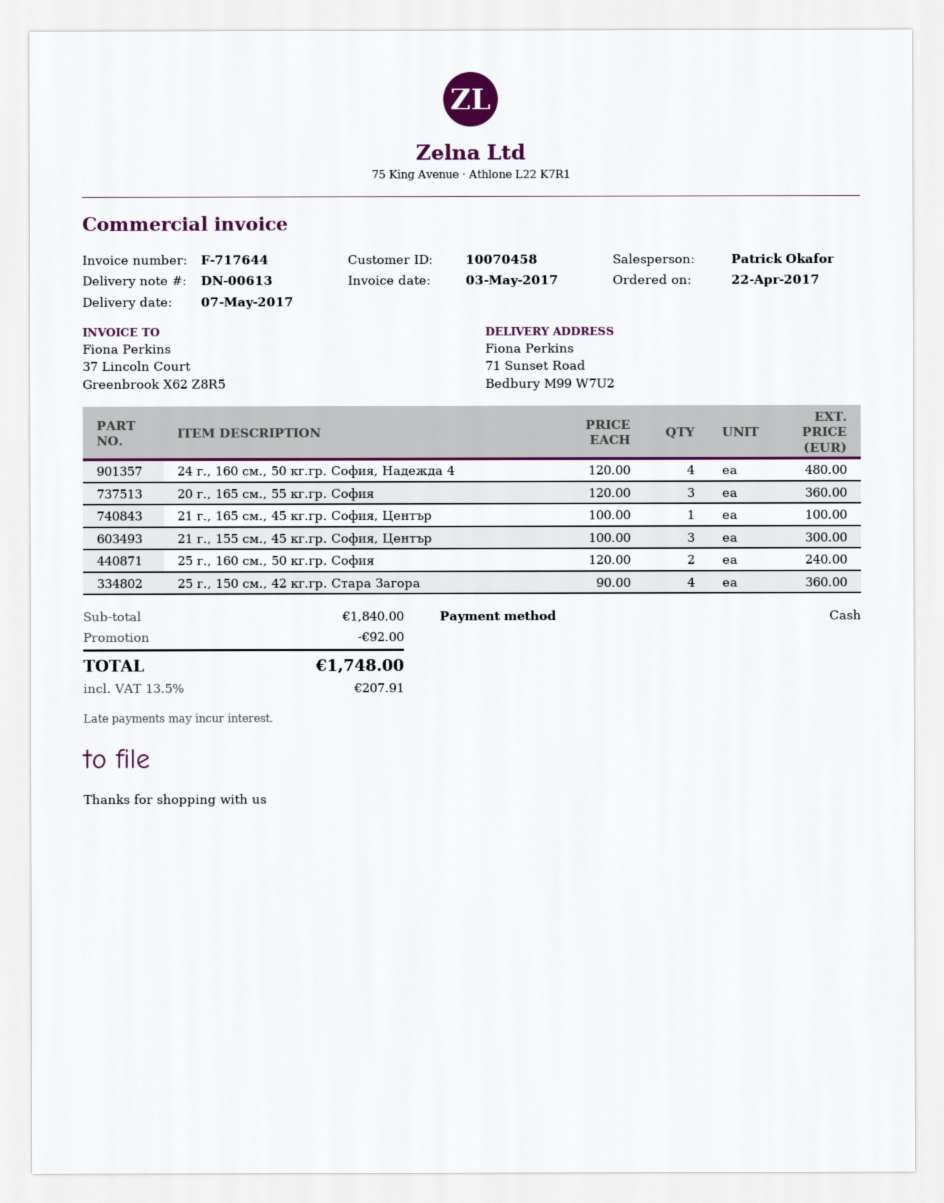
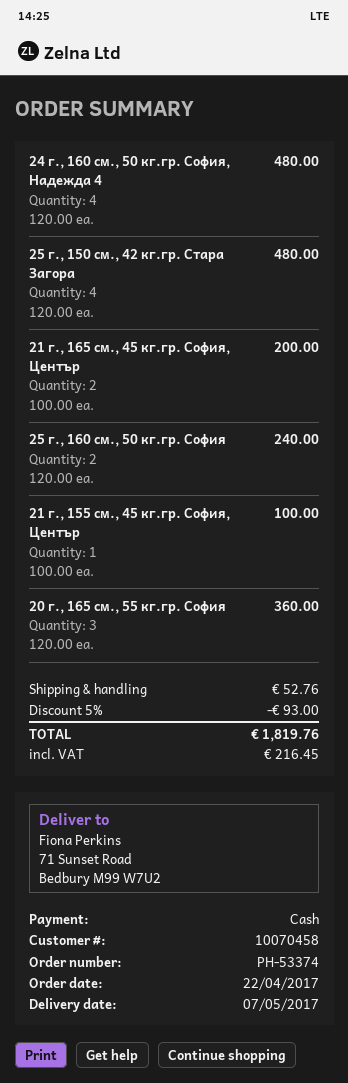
21 г., 165 см., 45 кг.гр. София, Център: 1 x 100.00 = 100.00 -> 2 x 100.00 = 200.00
21 г., 155 см., 45 кг.гр. София, Център: 3 x 100.00 = 300.00 -> 1 x 100.00 = 100.00
25 г., 150 см., 42 кг.гр. Стара Загора: 4 x 90.00 = 360.00 -> 4 x 120.00 = 480.00
discount: 92.00 -> 93.00
shipping: none -> 52.76
tax: 207.91 -> 216.45
total: 1748.00 -> 1819.76

